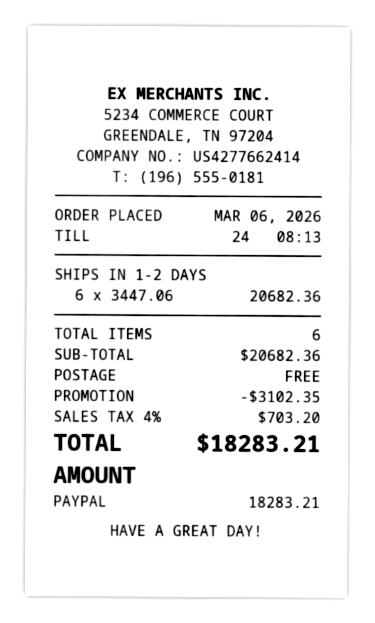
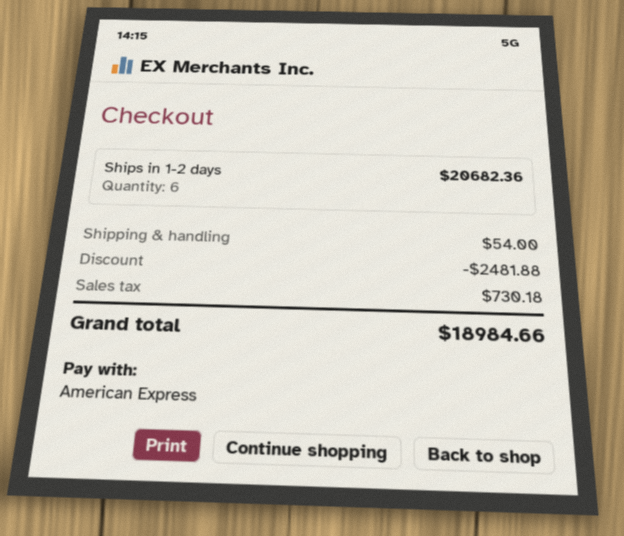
payment method: PayPal -> American Express
discount: 3102.35 -> 2481.88
shipping: 0.00 -> 54.00
tax: 703.20 -> 730.18
total: 18283.21 -> 18984.66

